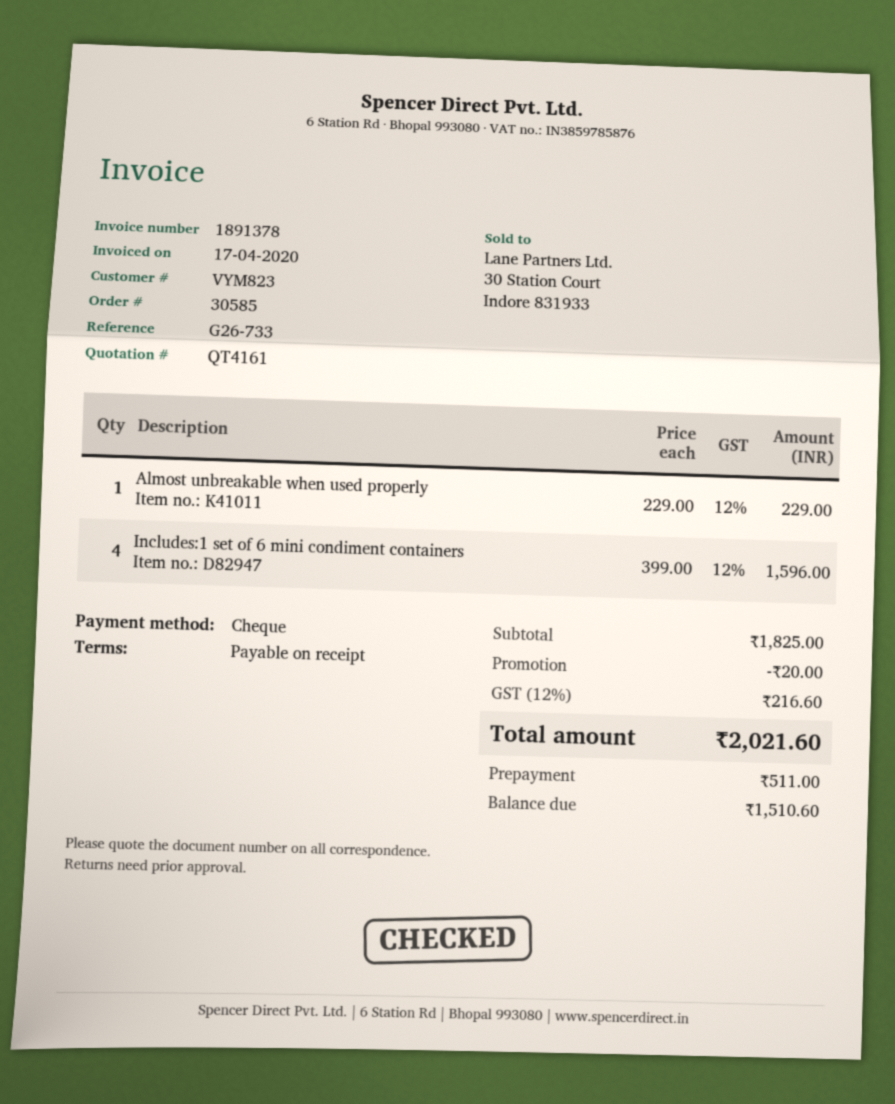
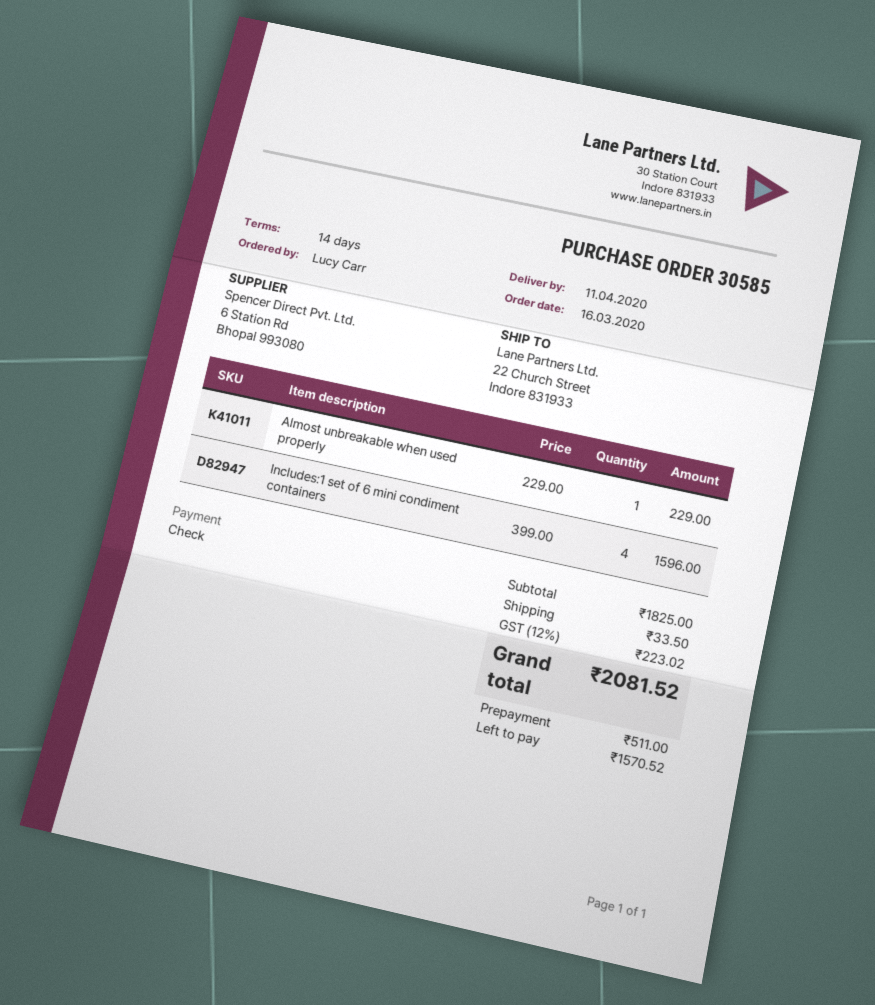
payment terms: on receipt -> 14 days
discount: 20.00 -> none
shipping: none -> 33.50
tax: 12% = 216.60 -> 12% = 223.02
total: 2021.60 -> 2081.52
balance: 1510.60 -> 1570.52

